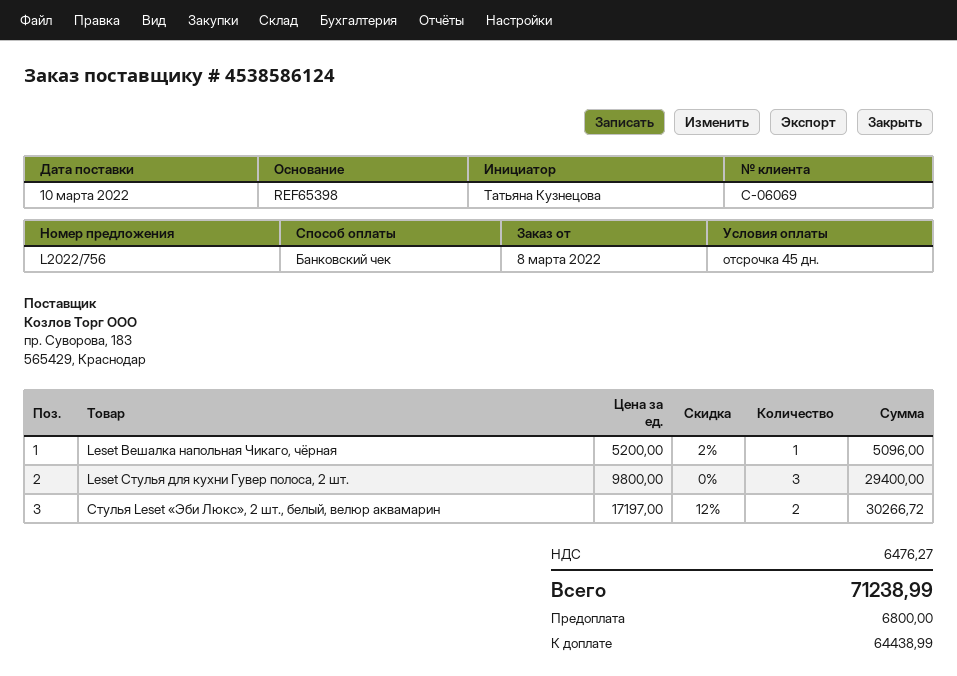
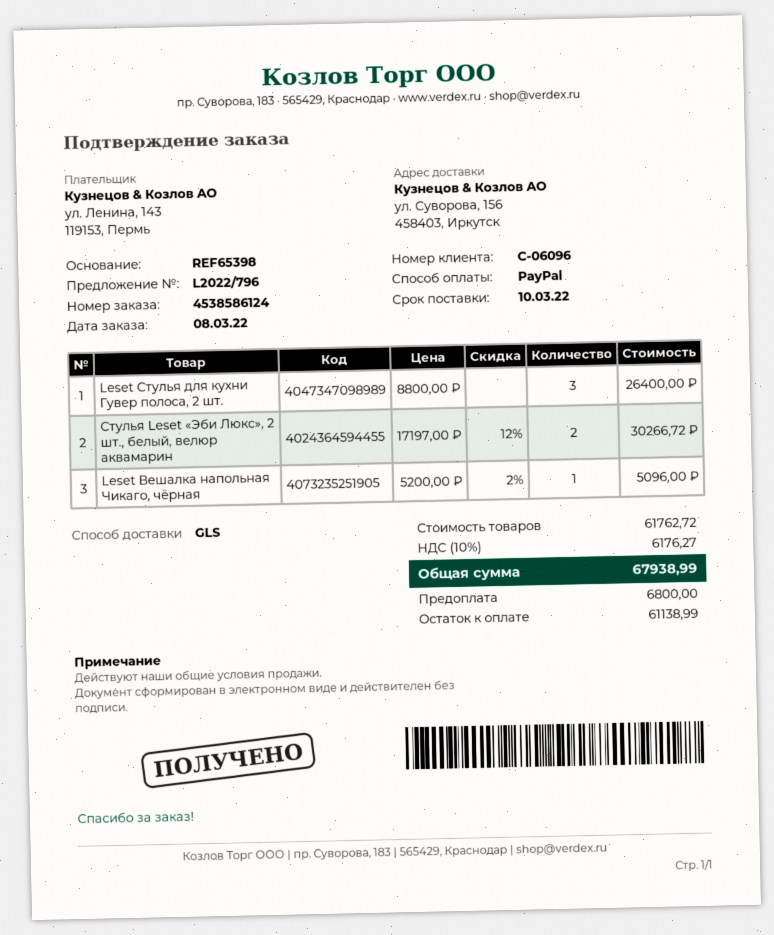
quote number: L2022/756 -> L2022/796
customer number: C-06069 -> C-06096
payment method: cheque -> PayPal
Leset Стулья для кухни Гувер полоса, 2 шт.: 3 x 9800.00 = 29400.00 -> 3 x 8800.00 = 26400.00
tax: 6476.27 -> 6176.27
total: 71238.99 -> 67938.99
balance: 64438.99 -> 61138.99

